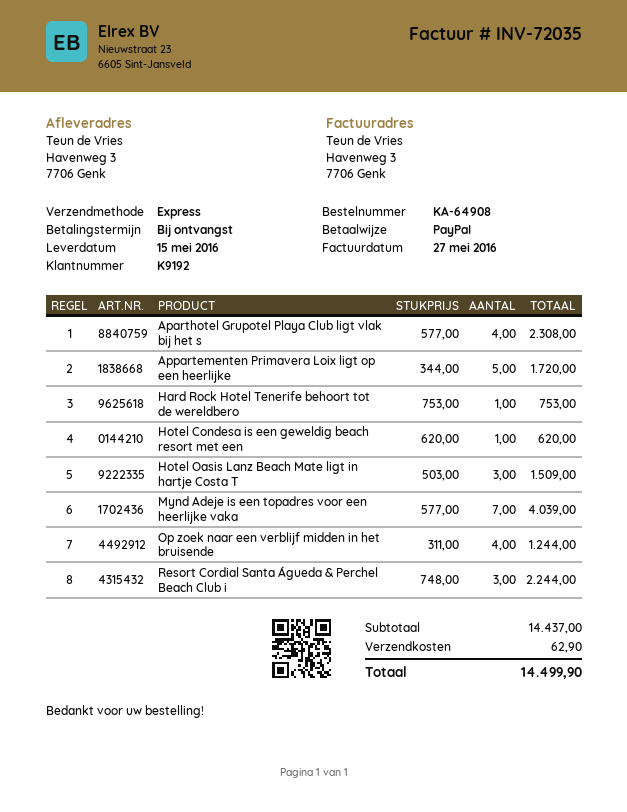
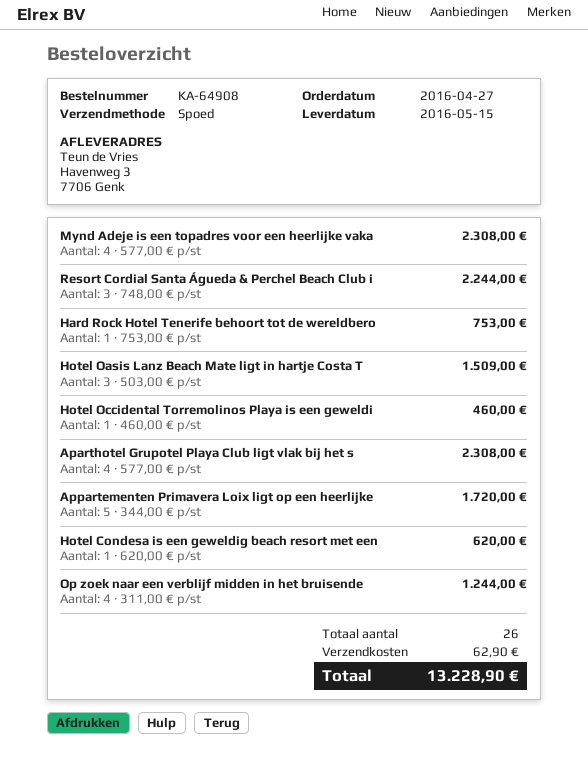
Mynd Adeje is een topadres voor een heerlijke vaka: 7 x 577.00 = 4039.00 -> 4 x 577.00 = 2308.00
Hotel Occidental Torremolinos Playa is een geweldi: none -> 1 x 460.00 = 460.00
total: 14499.90 -> 13228.90

